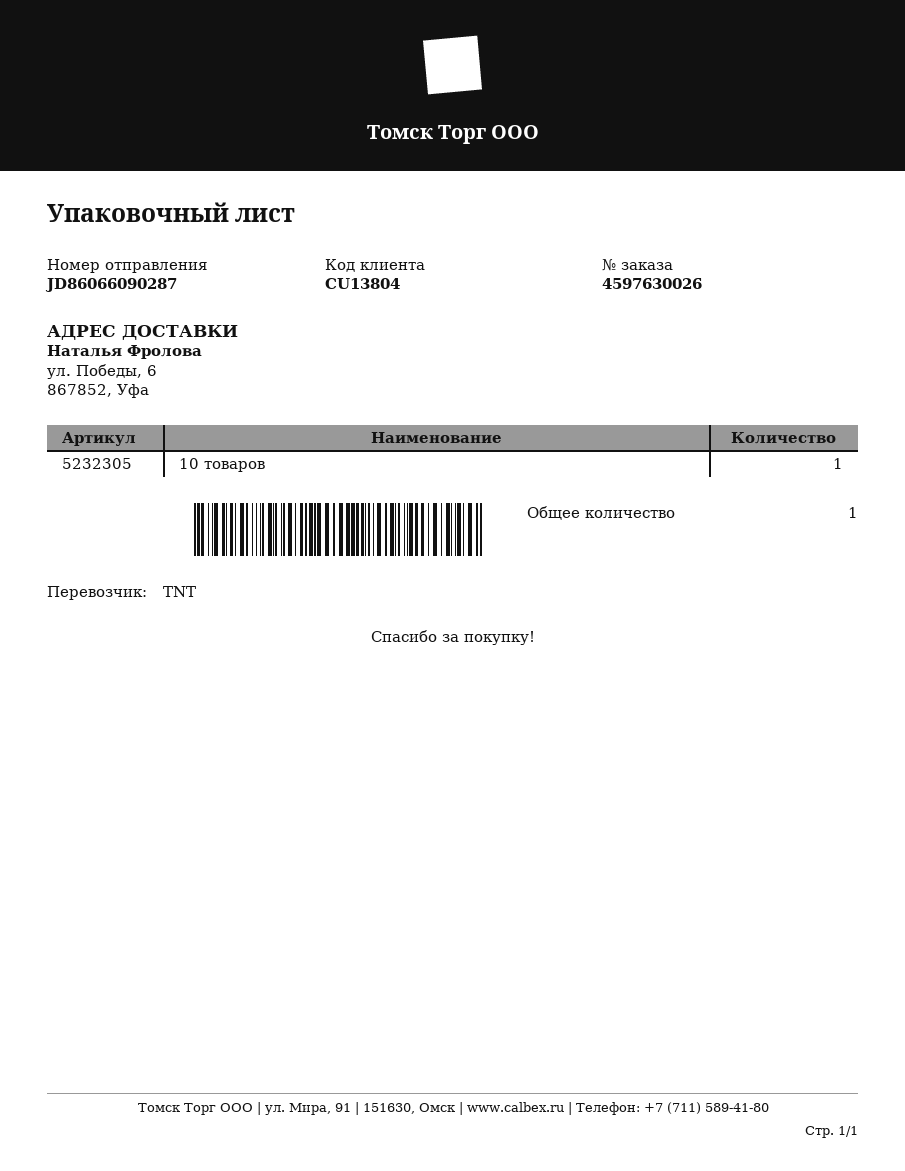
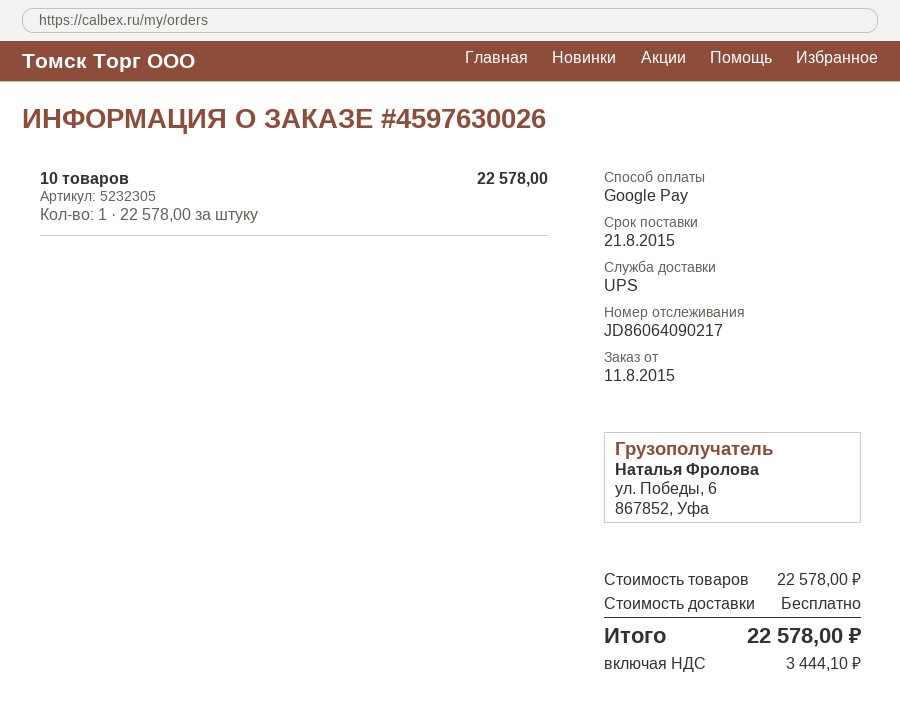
shipping method: TNT -> UPS
tracking number: JD86066090287 -> JD86064090217

